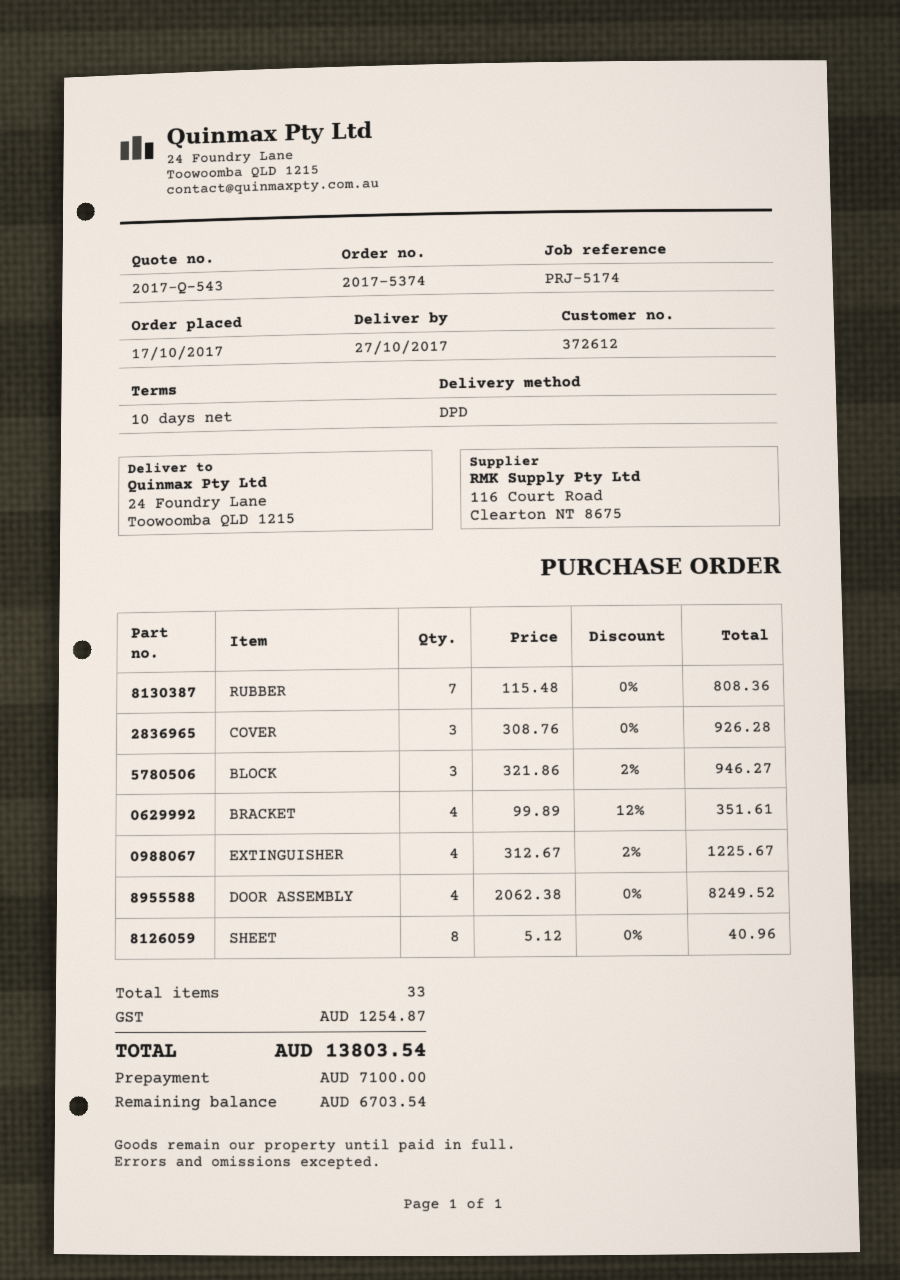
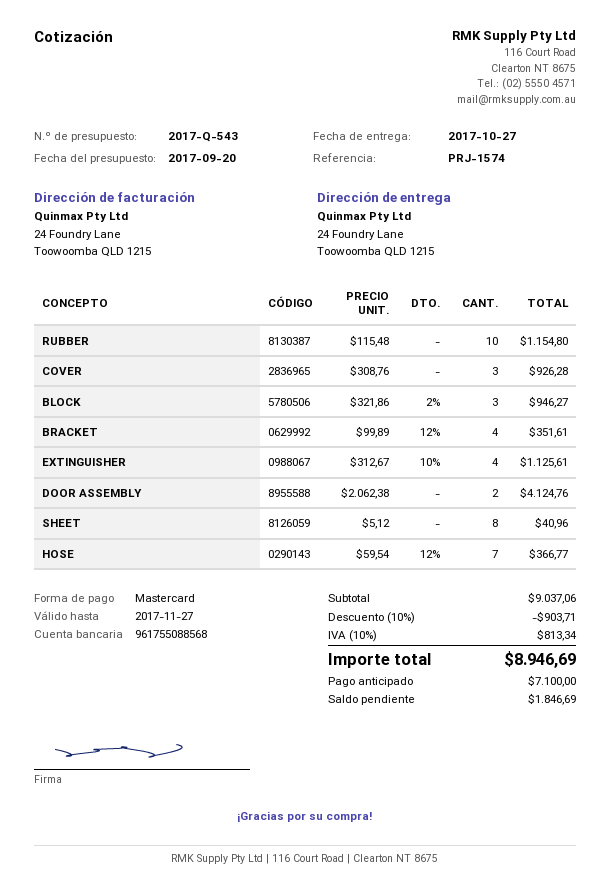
reference: PRJ-5174 -> PRJ-1574
RUBBER: 7 x 115.48 = 808.36 -> 10 x 115.48 = 1154.80
EXTINGUISHER: 4 x 312.67 - 2% = 1225.67 -> 4 x 312.67 - 10% = 1125.61
DOOR ASSEMBLY: 4 x 2062.38 = 8249.52 -> 2 x 2062.38 = 4124.76
HOSE: none -> 7 x 59.54 - 12% = 366.77
discount: none -> 10% = 903.71
tax: 1254.87 -> 813.34
total: 13803.54 -> 8946.69
balance: 6703.54 -> 1846.69

